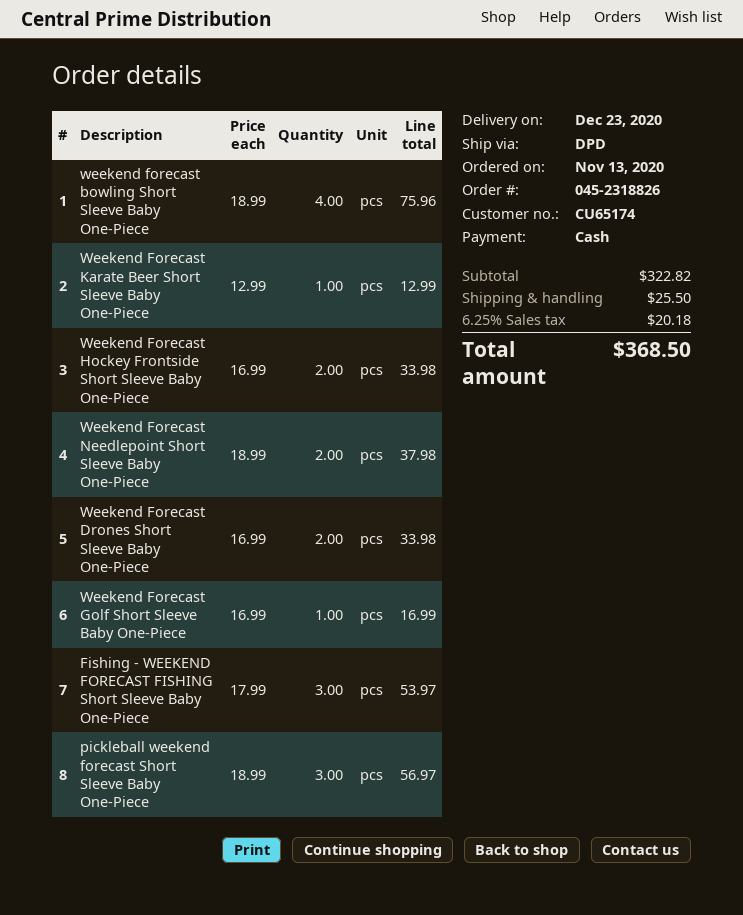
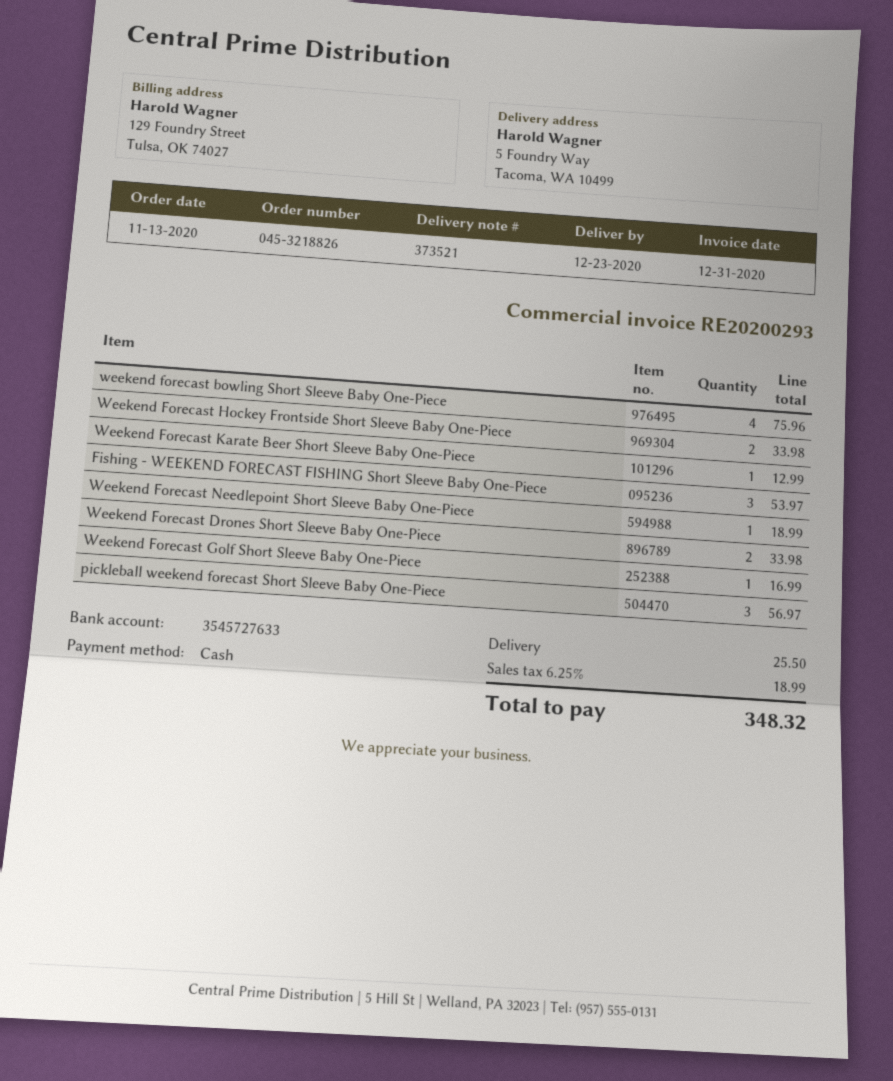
order number: 045-2318826 -> 045-3218826
Weekend Forecast Needlepoint Short Sleeve Baby One-Piece: 2 for 37.98 -> 1 for 18.99
tax: 6.25% = 20.18 -> 6.25% = 18.99
total: 368.50 -> 348.32

